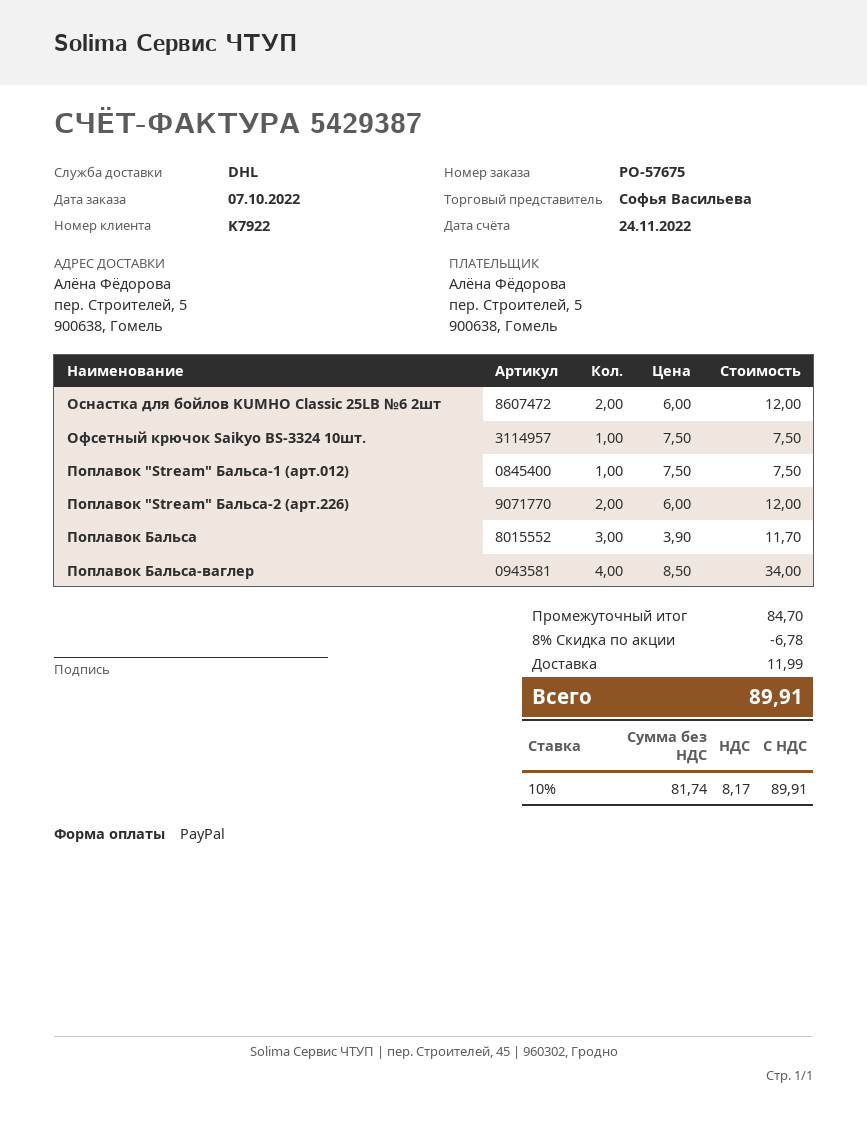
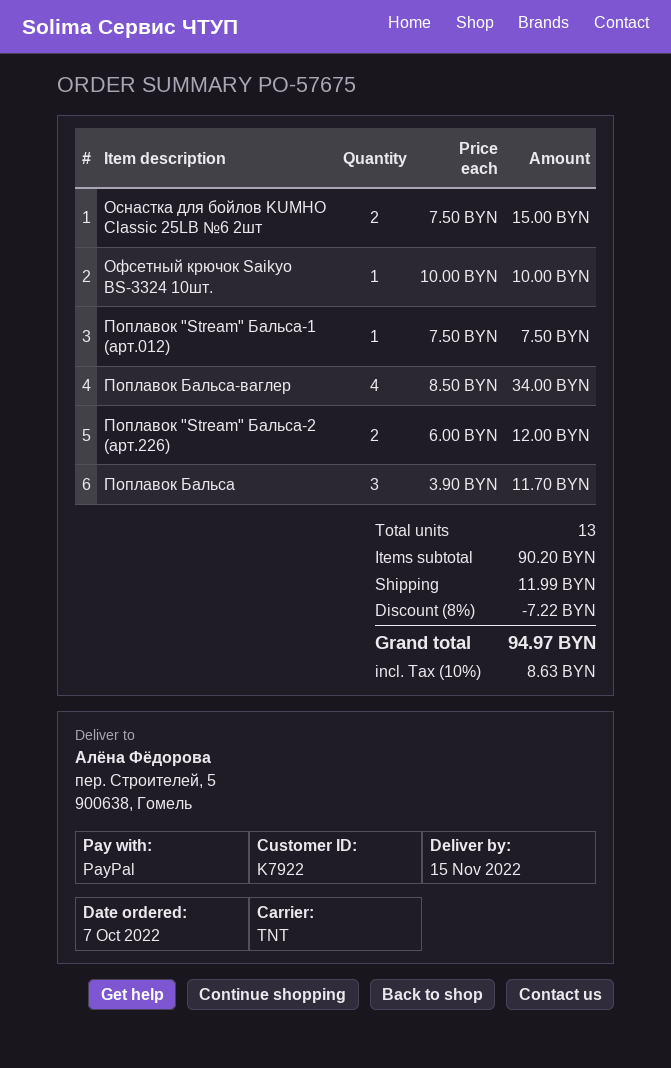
shipping method: DHL -> TNT
Оснастка для бойлов KUMHO Classic 25LB №6 2шт: 2 x 6.00 = 12.00 -> 2 x 7.50 = 15.00
Офсетный крючок Saikyo BS-3324 10шт.: 1 x 7.50 = 7.50 -> 1 x 10.00 = 10.00
subtotal: 84.70 -> 90.20
discount: 8% = 6.78 -> 8% = 7.22
tax: 10% = 8.17 -> 10% = 8.63
total: 89.91 -> 94.97

